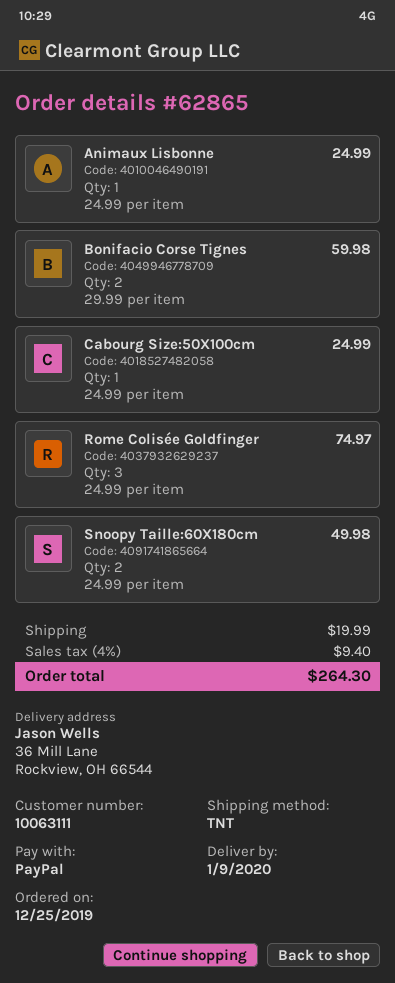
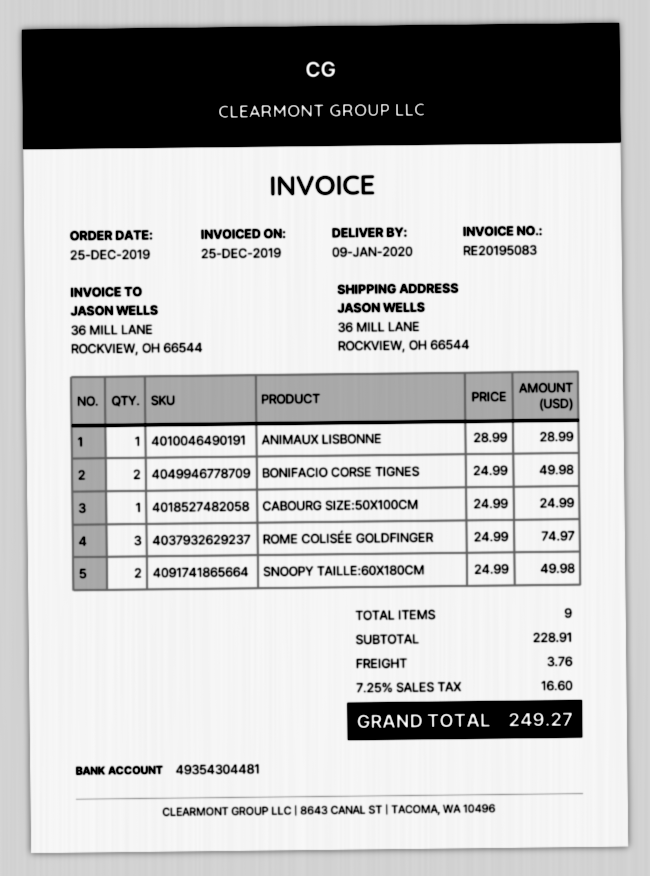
Animaux Lisbonne: 1 x 24.99 = 24.99 -> 1 x 28.99 = 28.99
Bonifacio Corse Tignes: 2 x 29.99 = 59.98 -> 2 x 24.99 = 49.98
shipping: 19.99 -> 3.76
tax: 4% = 9.40 -> 7.25% = 16.60
total: 264.30 -> 249.27

